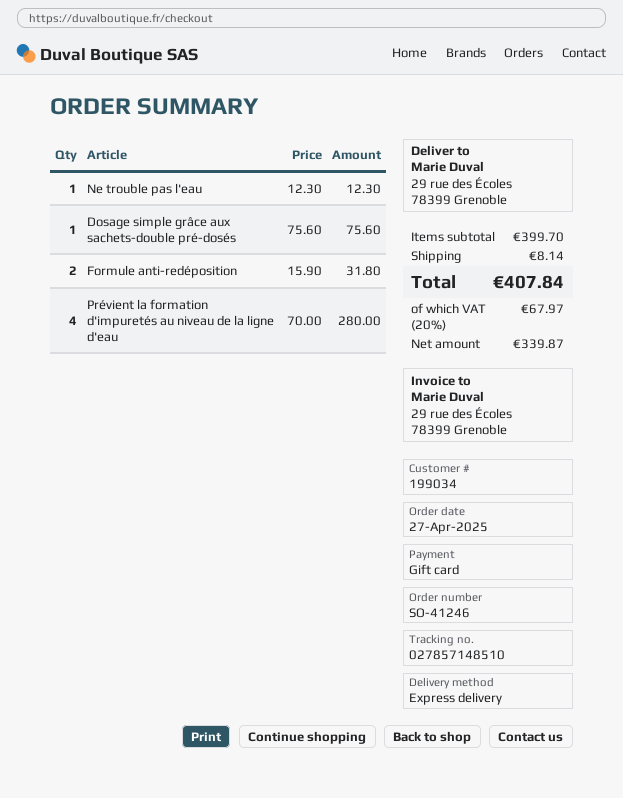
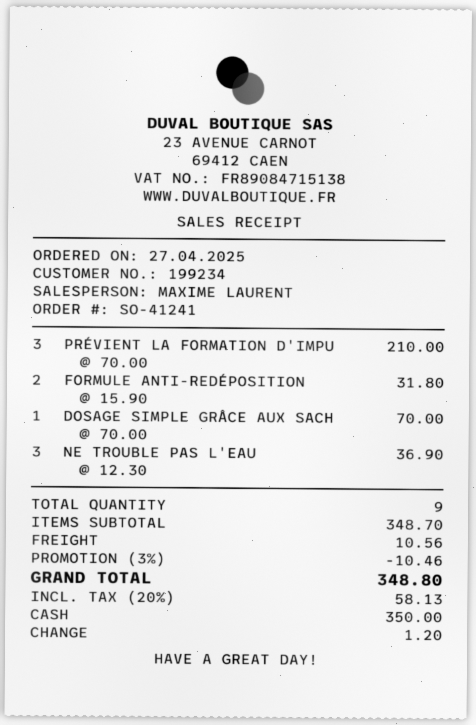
order number: SO-41246 -> SO-41241
customer number: 199034 -> 199234
payment method: gift card -> cash
Ne trouble pas l'eau: 1 x 12.30 = 12.30 -> 3 x 12.30 = 36.90
Dosage simple grâce aux sachets-double pré-dosés: 1 x 75.60 = 75.60 -> 1 x 70.00 = 70.00
Prévient la formation d'impuretés au niveau de la ligne d'eau: 4 x 70.00 = 280.00 -> 3 x 70.00 = 210.00
subtotal: 399.70 -> 348.70
discount: none -> 3% = 10.46
shipping: 8.14 -> 10.56
tax: 20% = 67.97 -> 20% = 58.13
total: 407.84 -> 348.80

